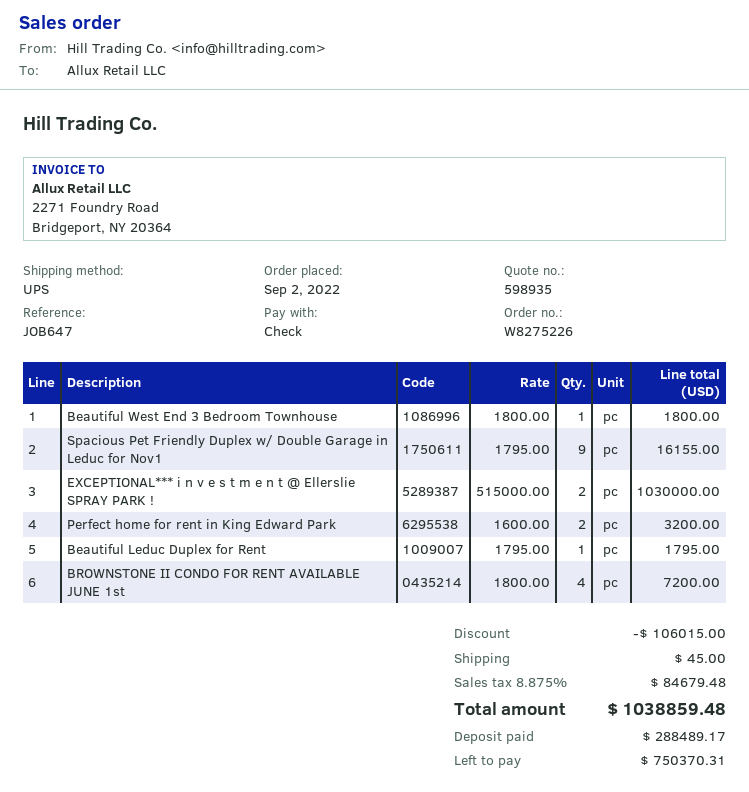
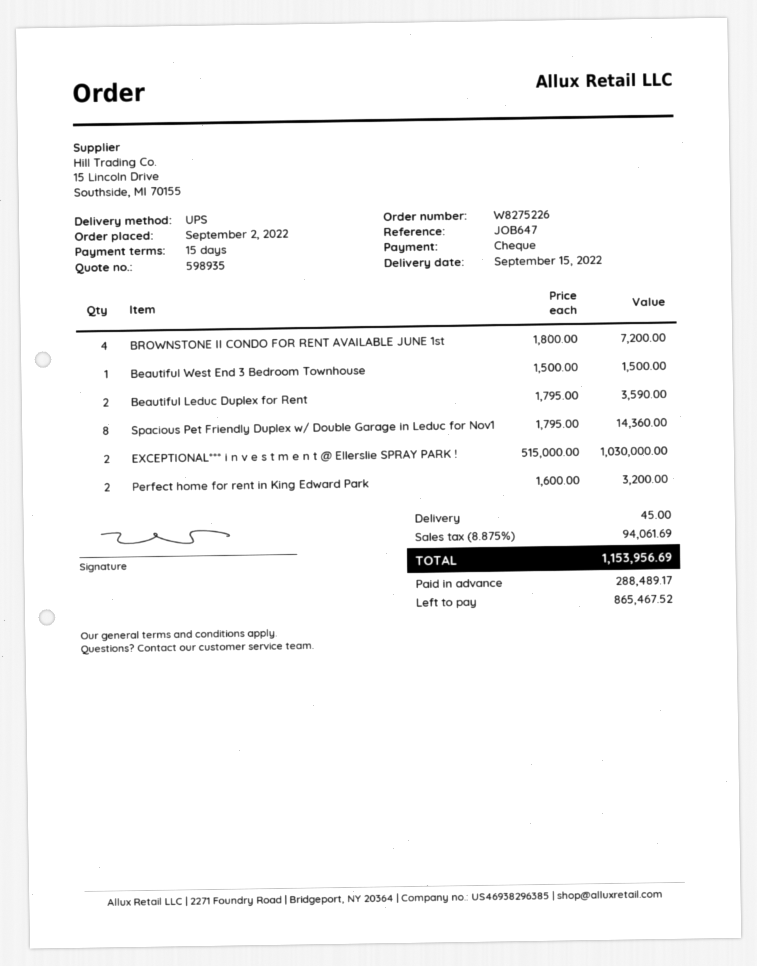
Beautiful West End 3 Bedroom Townhouse: 1 x 1800.00 = 1800.00 -> 1 x 1500.00 = 1500.00
Spacious Pet Friendly Duplex w/ Double Garage in Leduc for Nov1: 9 x 1795.00 = 16155.00 -> 8 x 1795.00 = 14360.00
Beautiful Leduc Duplex for Rent: 1 x 1795.00 = 1795.00 -> 2 x 1795.00 = 3590.00
discount: 106015.00 -> none
tax: 8.875% = 84679.48 -> 8.875% = 94061.69
total: 1038859.48 -> 1153956.69
balance: 750370.31 -> 865467.52

